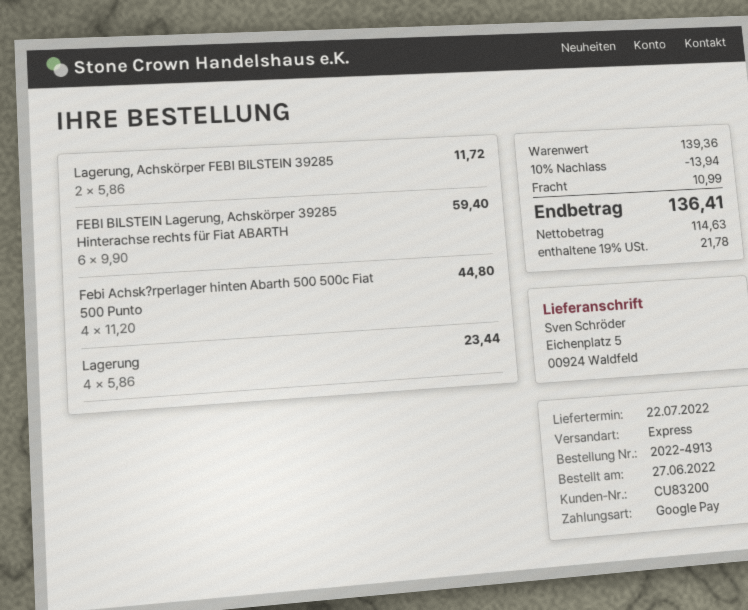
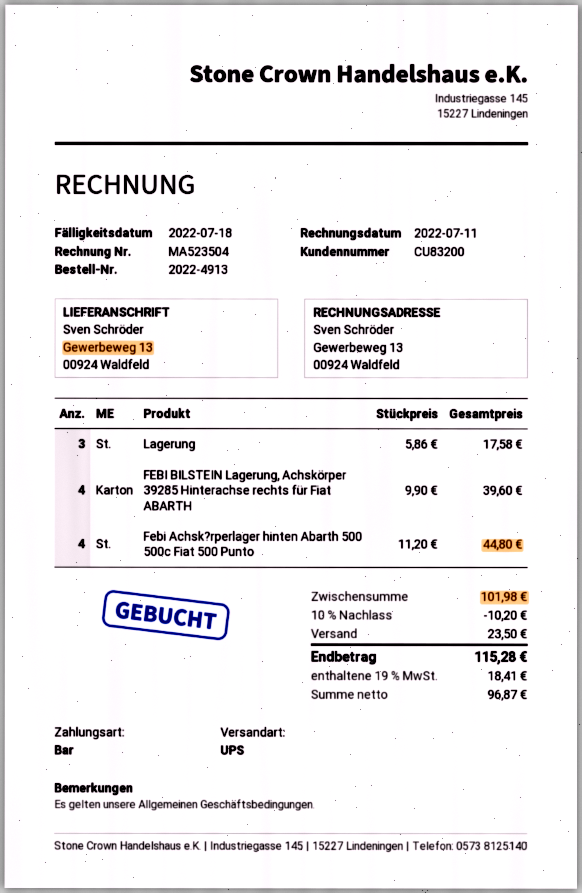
payment method: Google Pay -> cash
shipping method: express -> UPS
ship to: Eichenplatz 5, 00924 Waldfeld -> Gewerbeweg 13, 00924 Waldfeld
Lagerung, Achskörper FEBI BILSTEIN 39285: 2 x 5.86 = 11.72 -> none
FEBI BILSTEIN Lagerung, Achskörper 39285 Hinterachse rechts für Fiat ABARTH: 6 x 9.90 = 59.40 -> 4 x 9.90 = 39.60
Lagerung: 4 x 5.86 = 23.44 -> 3 x 5.86 = 17.58
subtotal: 139.36 -> 101.98
discount: 10% = 13.94 -> 10% = 10.20
shipping: 10.99 -> 23.50
net: 114.63 -> 96.87
tax: 19% = 21.78 -> 19% = 18.41
total: 136.41 -> 115.28

